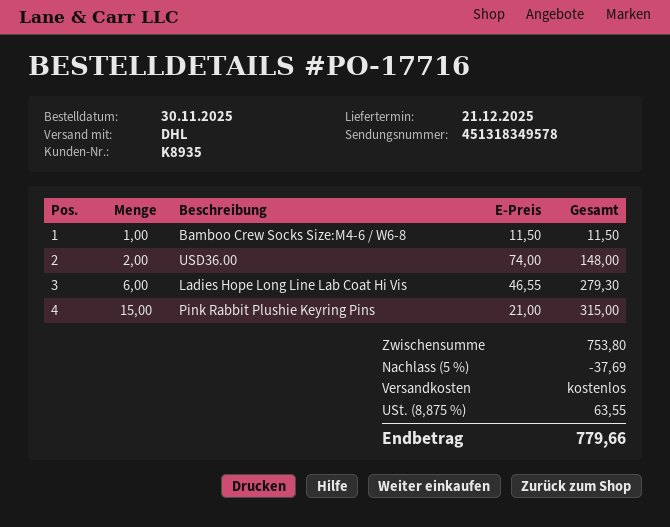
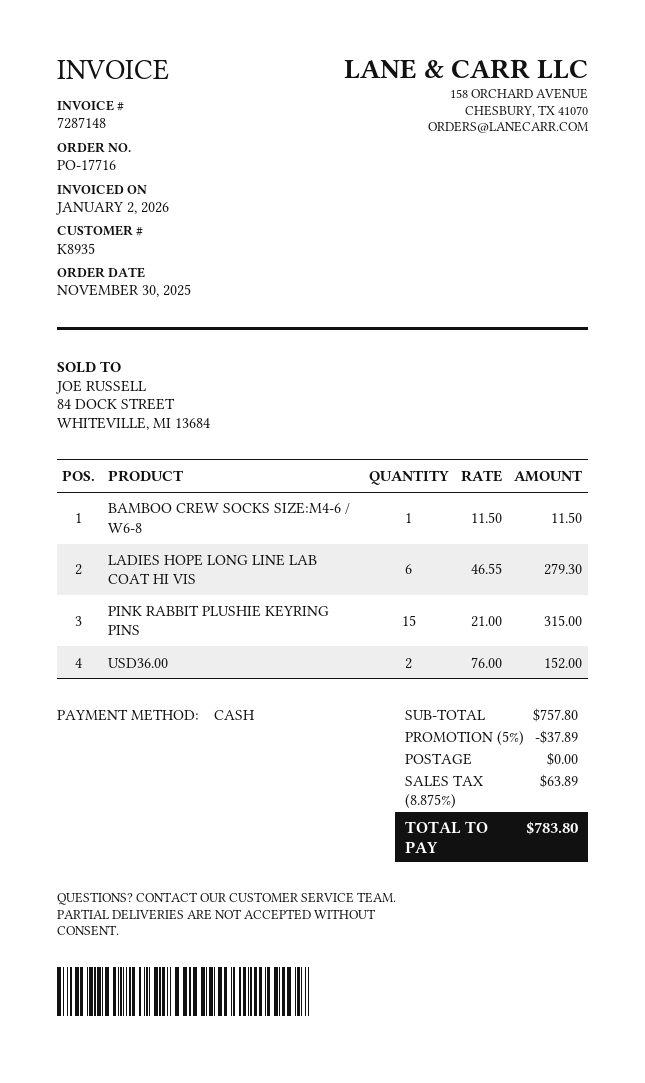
USD36.00: 2 x 74.00 = 148.00 -> 2 x 76.00 = 152.00
subtotal: 753.80 -> 757.80
discount: 5% = 37.69 -> 5% = 37.89
tax: 8.875% = 63.55 -> 8.875% = 63.89
total: 779.66 -> 783.80

